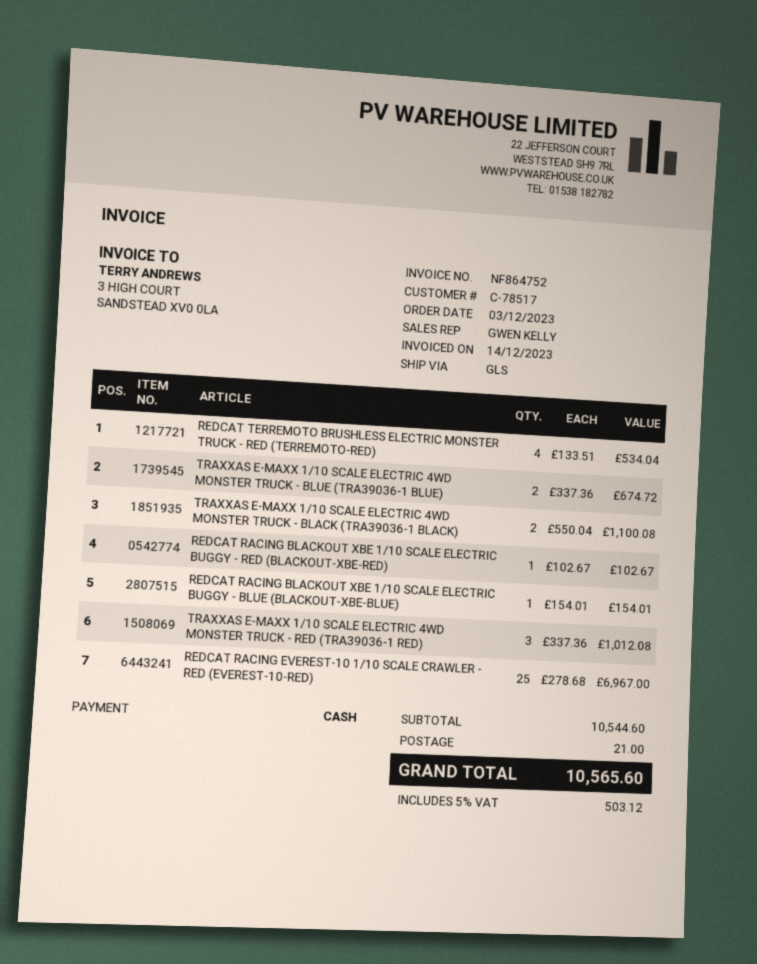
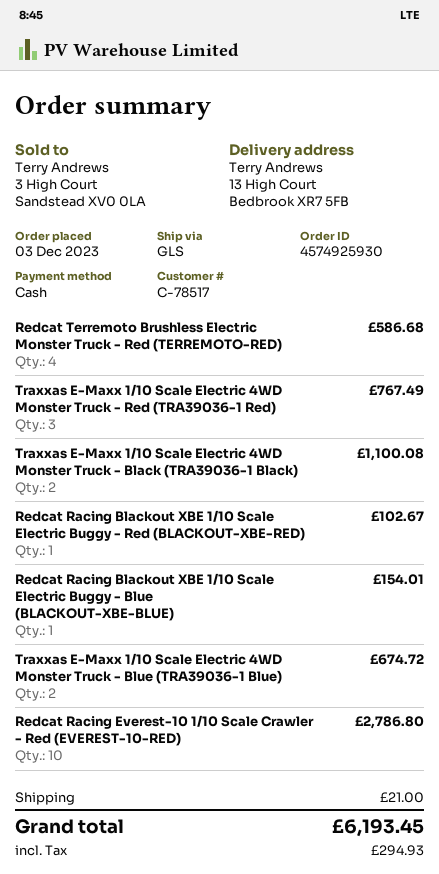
REDCAT TERREMOTO BRUSHLESS ELECTRIC MONSTER TRUCK - RED (TERREMOTO-RED): 4 for 534.04 -> 4 for 586.68
TRAXXAS E-MAXX 1/10 SCALE ELECTRIC 4WD MONSTER TRUCK - RED (TRA39036-1 RED): 3 for 1012.08 -> 3 for 767.49
REDCAT RACING EVEREST-10 1/10 SCALE CRAWLER - RED (EVEREST-10-RED): 25 for 6967.00 -> 10 for 2786.80
tax: 503.12 -> 294.93
total: 10565.60 -> 6193.45

